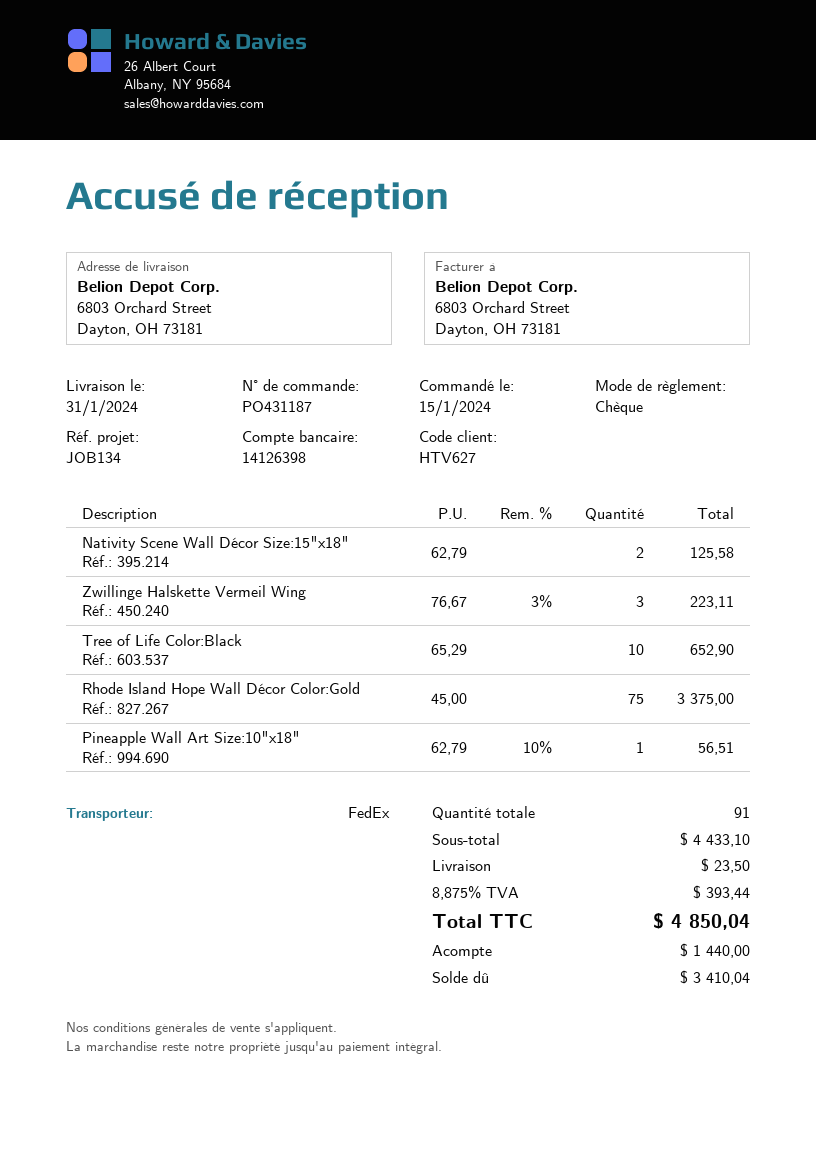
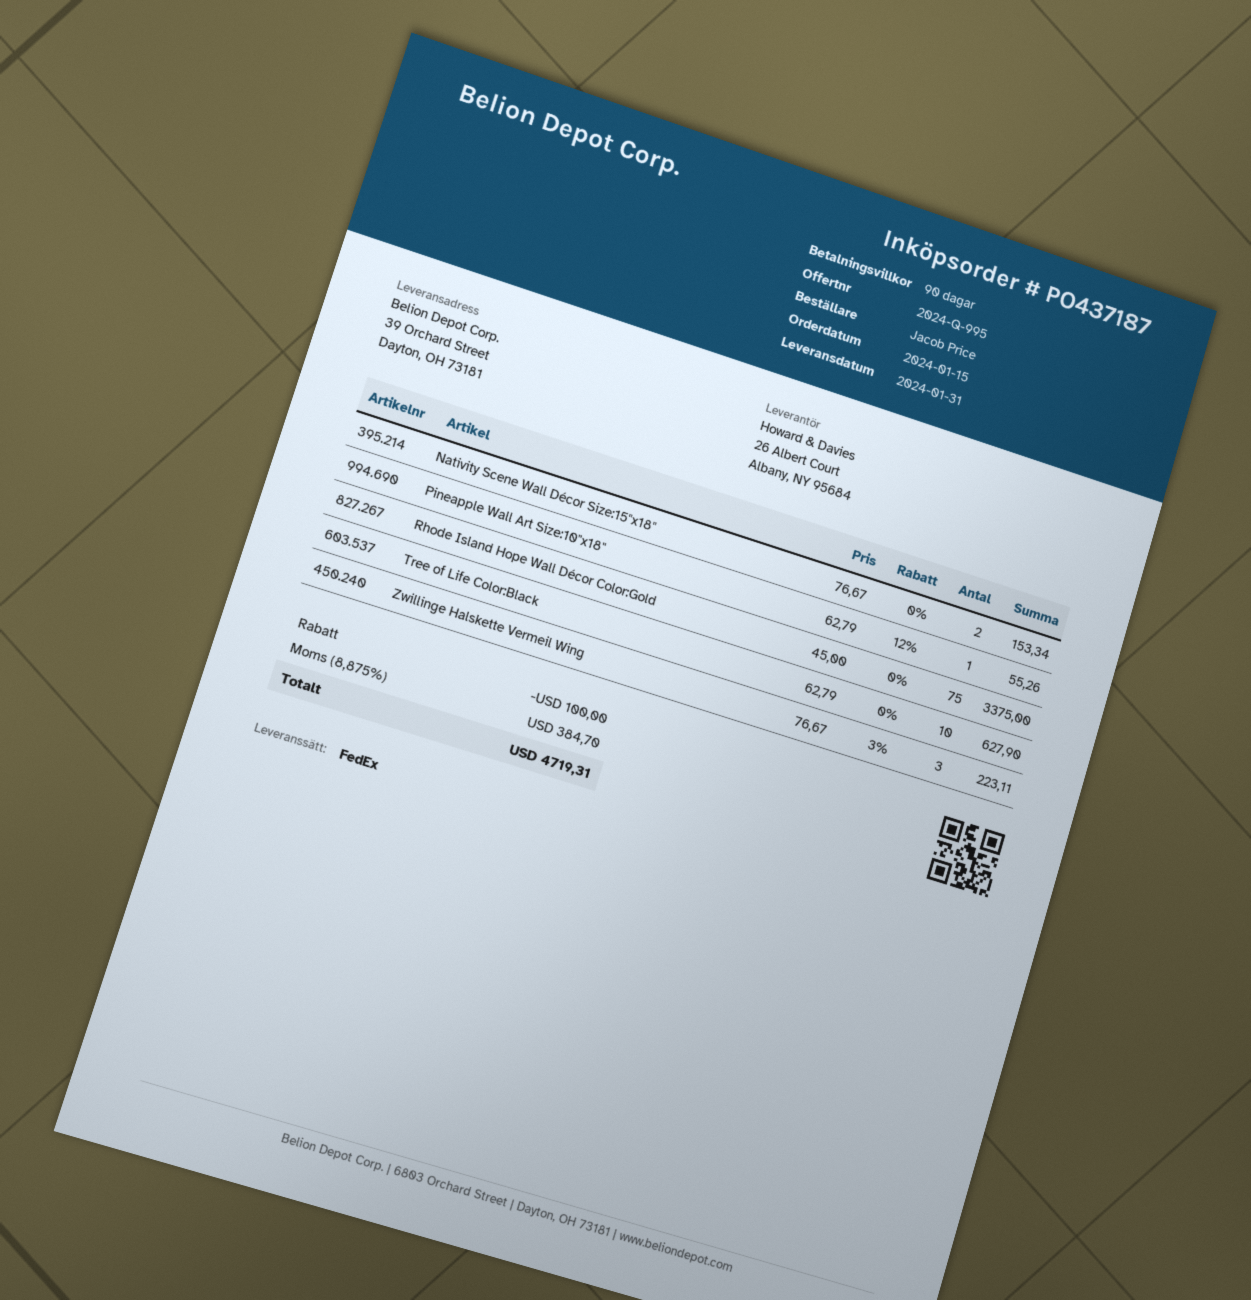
order number: PO431187 -> PO437187
ship to: 6803 Orchard Street, Dayton, OH 73181 -> 39 Orchard Street, Dayton, OH 73181
Nativity Scene Wall Décor Size:15"x18": 2 x 62.79 = 125.58 -> 2 x 76.67 = 153.34
Tree of Life Color:Black: 10 x 65.29 = 652.90 -> 10 x 62.79 = 627.90
Pineapple Wall Art Size:10"x18": 1 x 62.79 - 10% = 56.51 -> 1 x 62.79 - 12% = 55.26
discount: none -> 100.00
shipping: 23.50 -> none
tax: 8.875% = 393.44 -> 8.875% = 384.70
total: 4850.04 -> 4719.31

